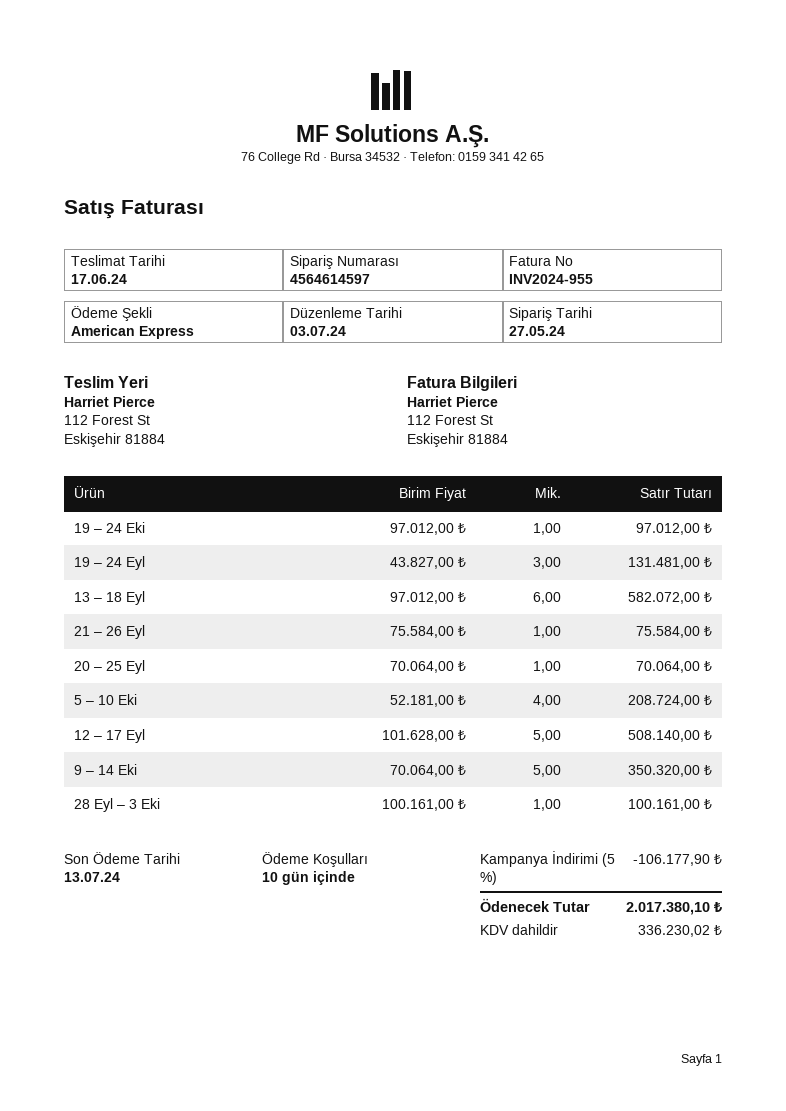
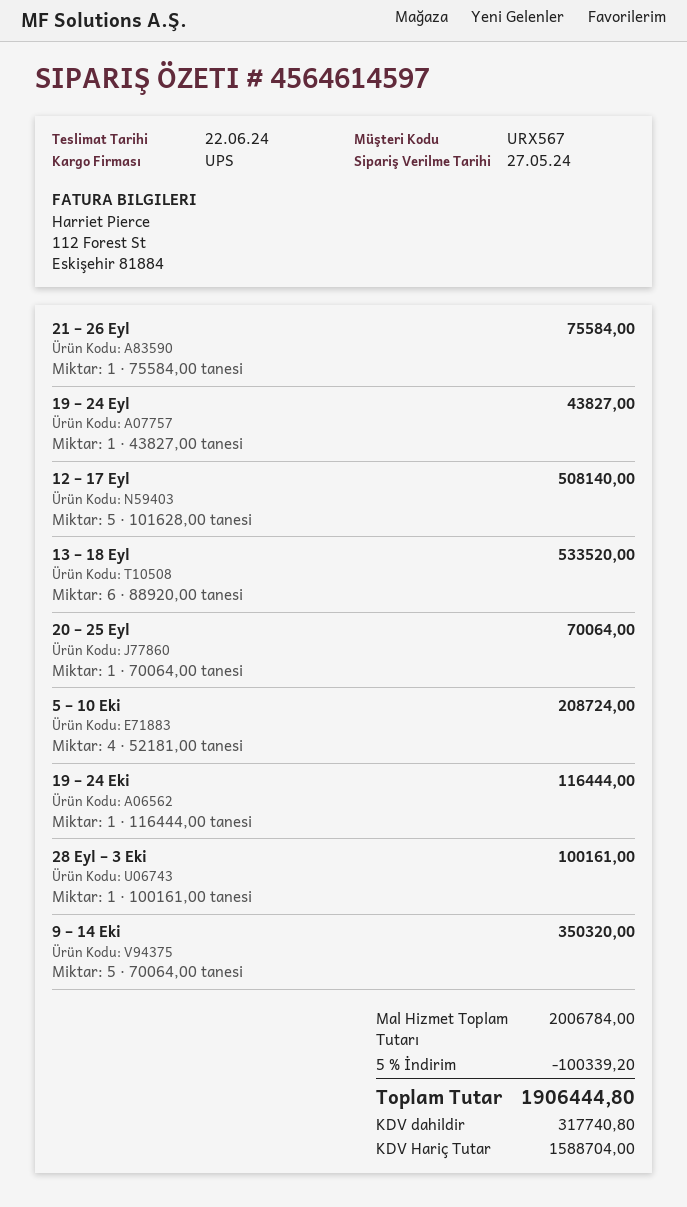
delivery date: 2024-06-17 -> 2024-06-22
19 – 24 Eki: 1 x 97012.00 = 97012.00 -> 1 x 116444.00 = 116444.00
19 – 24 Eyl: 3 x 43827.00 = 131481.00 -> 1 x 43827.00 = 43827.00
13 – 18 Eyl: 6 x 97012.00 = 582072.00 -> 6 x 88920.00 = 533520.00
discount: 5% = 106177.90 -> 5% = 100339.20
tax: 336230.02 -> 317740.80
total: 2017380.10 -> 1906444.80

